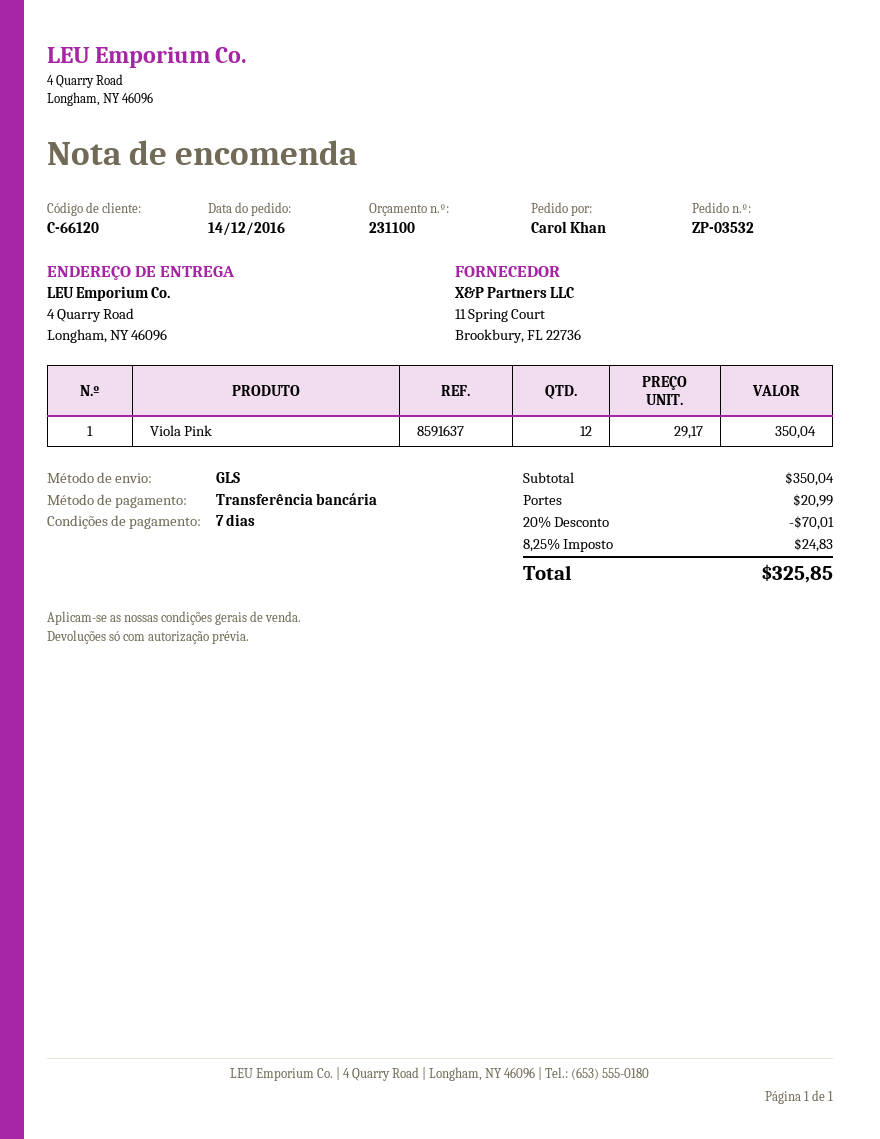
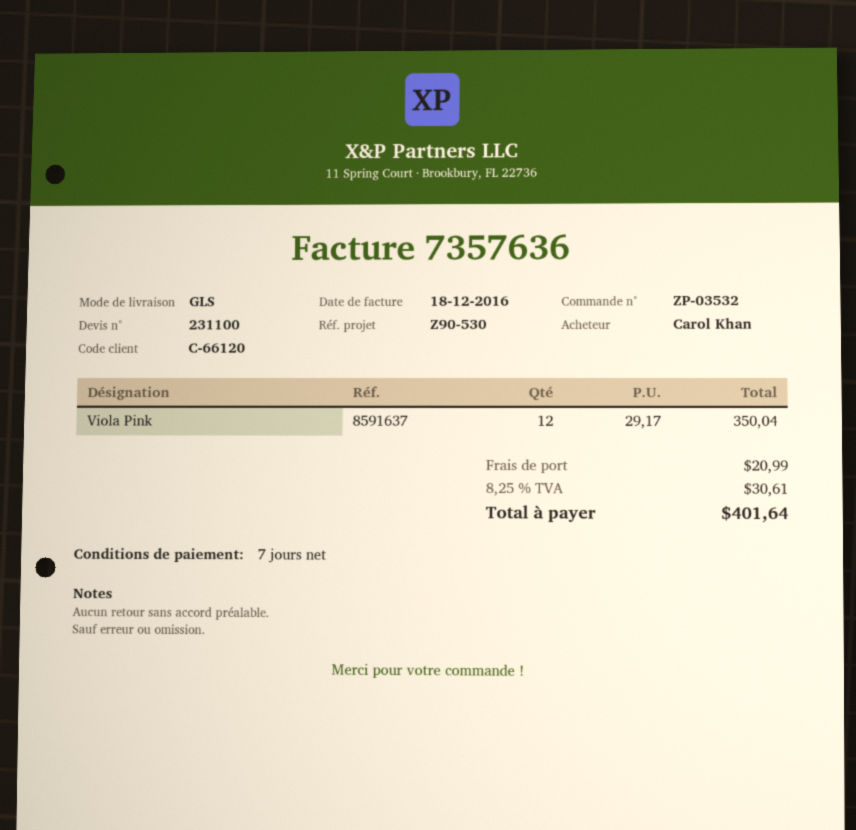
discount: 20% = 70.01 -> none
tax: 8.25% = 24.83 -> 8.25% = 30.61
total: 325.85 -> 401.64

